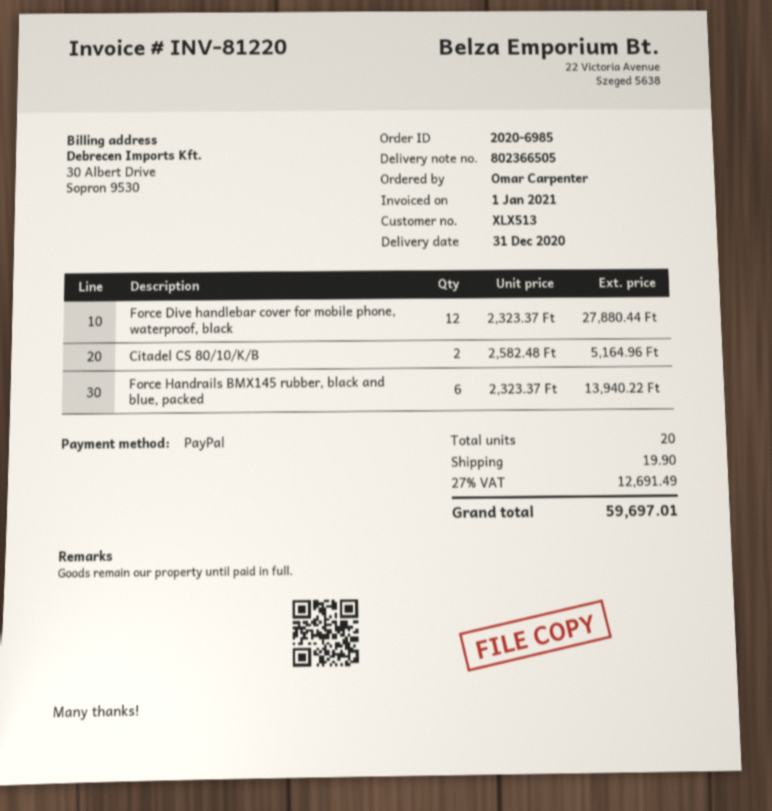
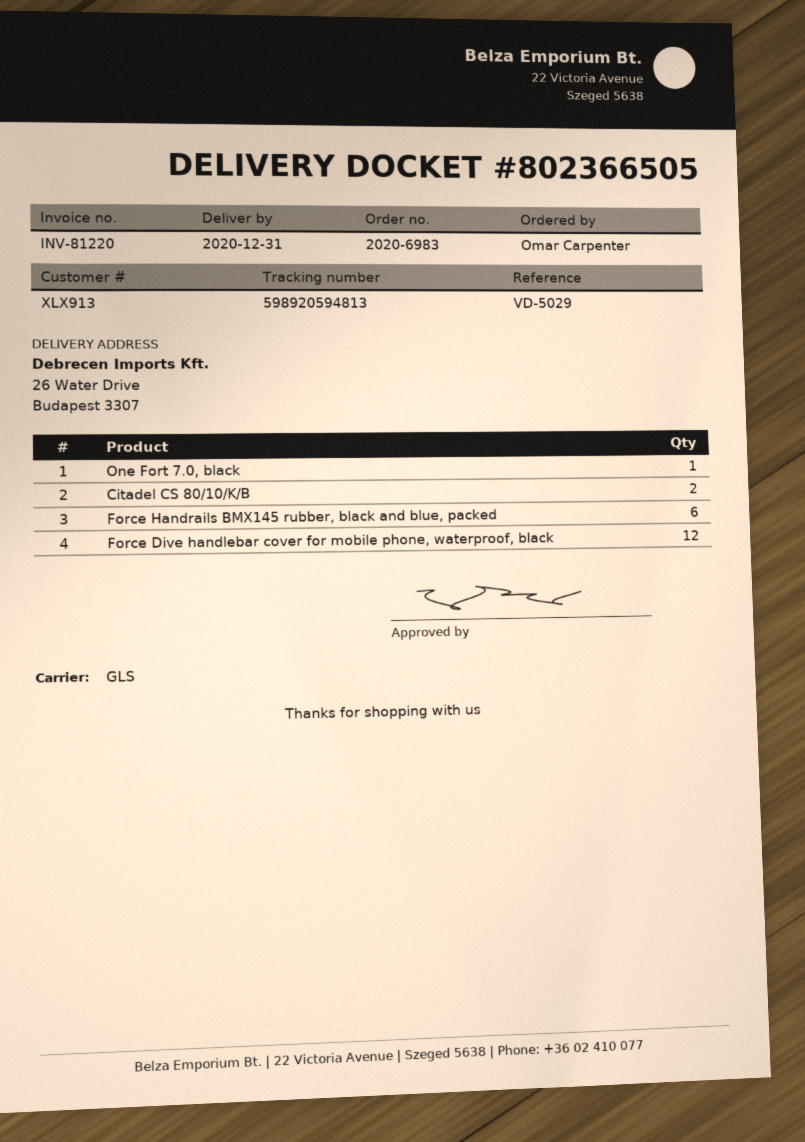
order number: 2020-6985 -> 2020-6983
customer number: XLX513 -> XLX913
One Fort 7.0, black: none -> 1

